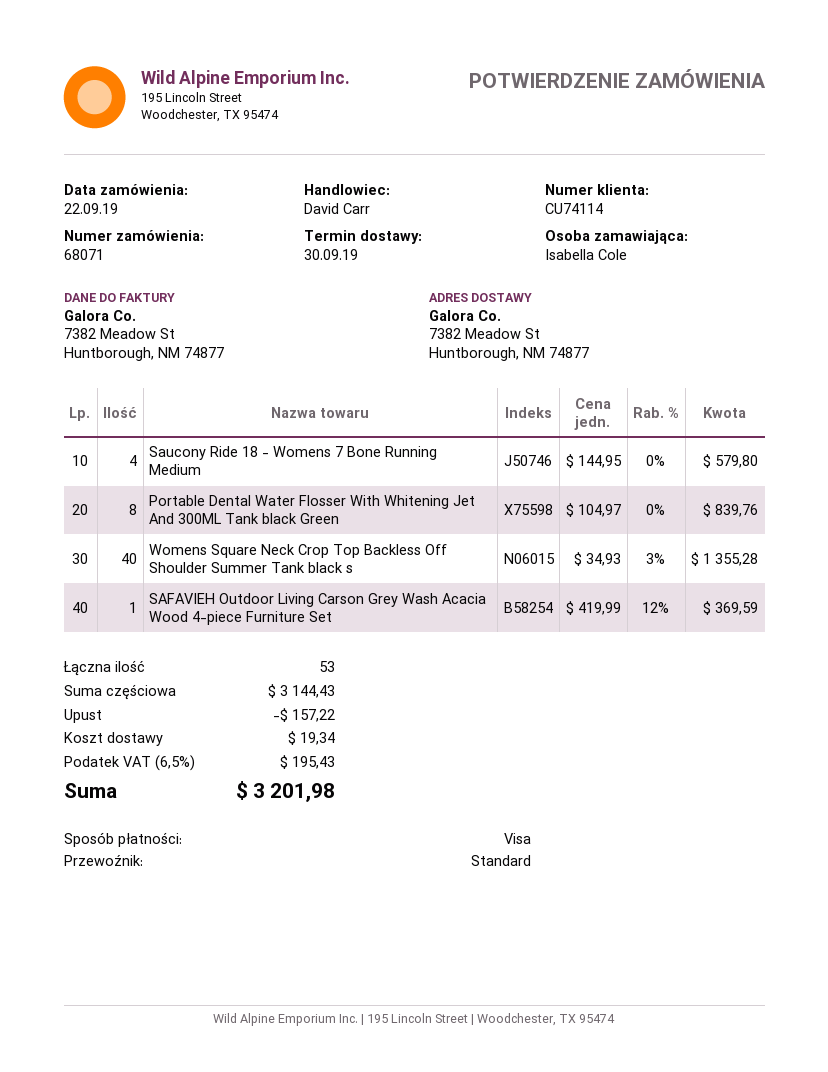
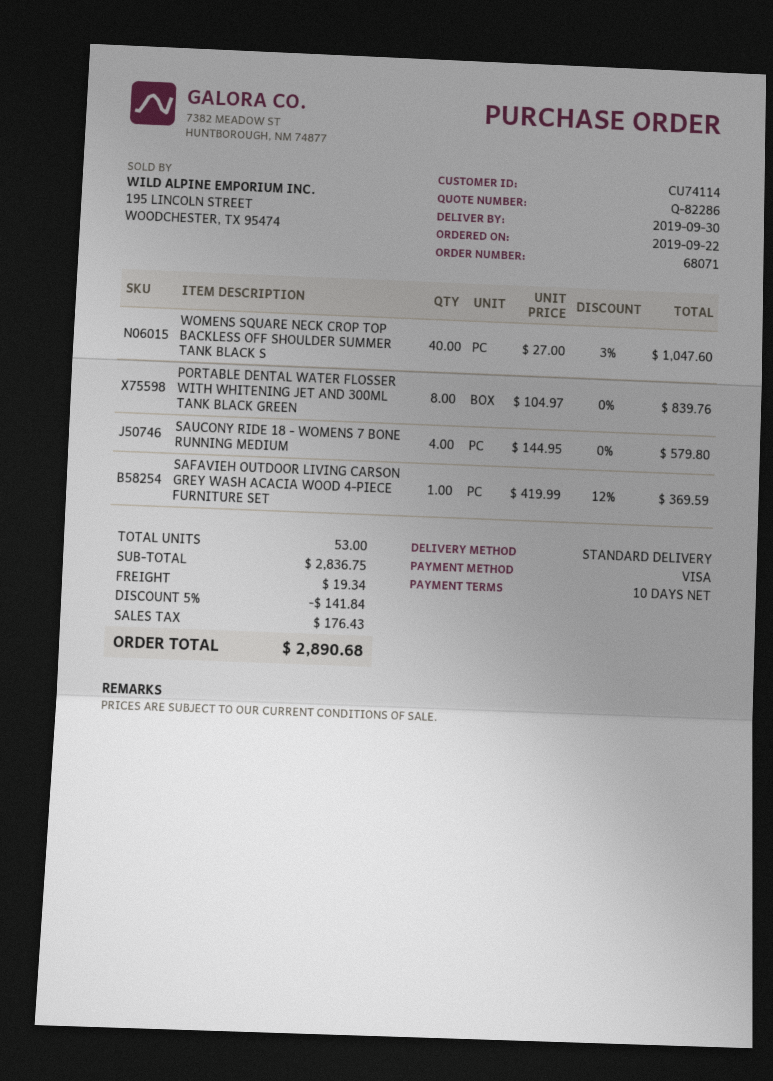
Womens Square Neck Crop Top Backless Off Shoulder Summer Tank black s: 40 x 34.93 - 3% = 1355.28 -> 40 x 27.00 - 3% = 1047.60
subtotal: 3144.43 -> 2836.75
discount: 157.22 -> 141.84
tax: 195.43 -> 176.43
total: 3201.98 -> 2890.68

